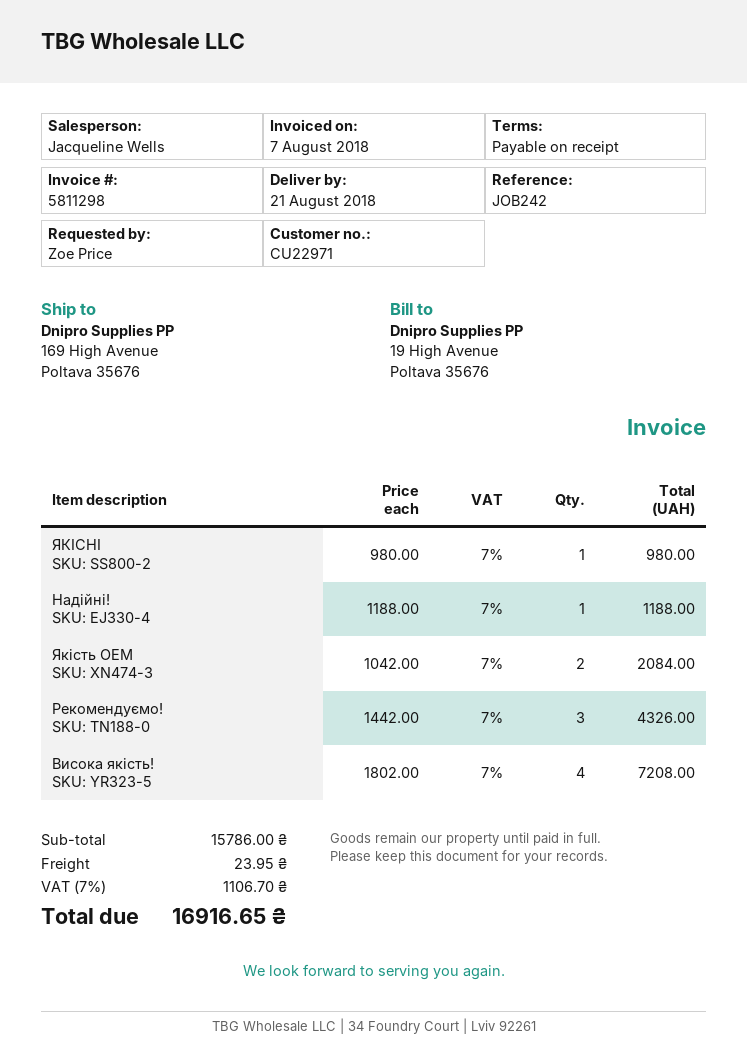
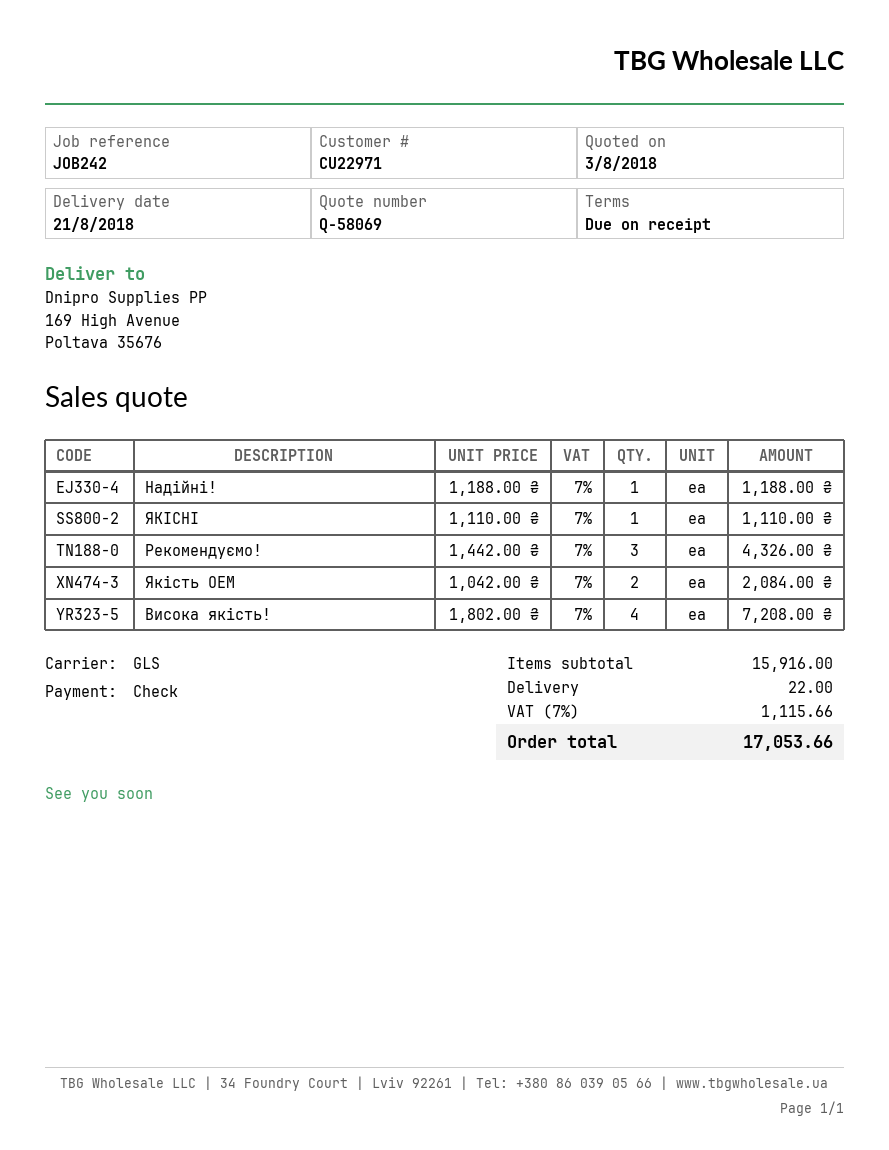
ЯКІСНІ: 1 x 980.00 = 980.00 -> 1 x 1110.00 = 1110.00
subtotal: 15786.00 -> 15916.00
shipping: 23.95 -> 22.00
tax: 7% = 1106.70 -> 7% = 1115.66
total: 16916.65 -> 17053.66

